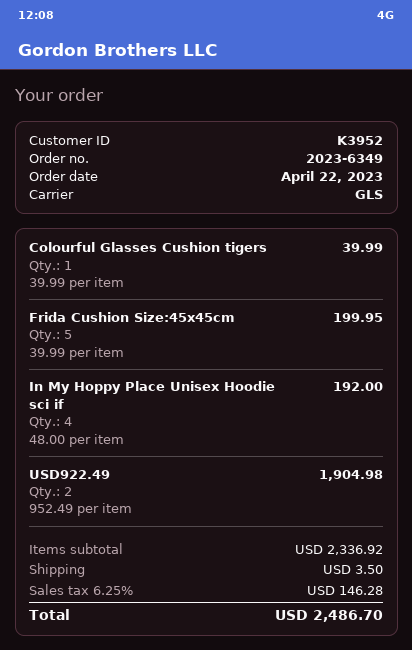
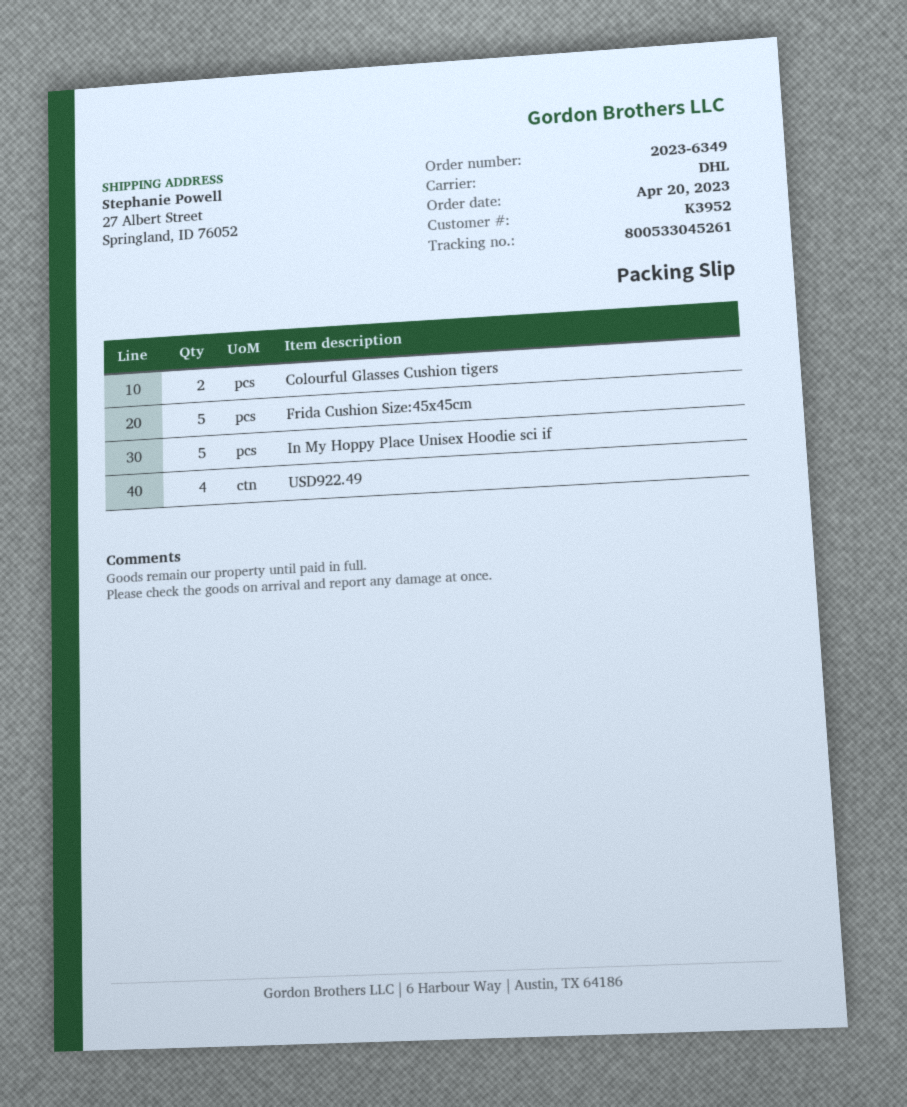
order date: 2023-04-22 -> 2023-04-20
shipping method: GLS -> DHL
Colourful Glasses Cushion tigers: 1 -> 2
In My Hoppy Place Unisex Hoodie sci if: 4 -> 5
USD922.49: 2 -> 4

